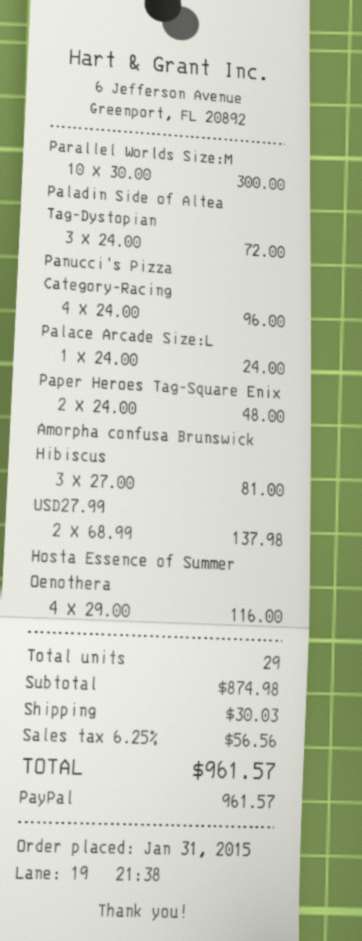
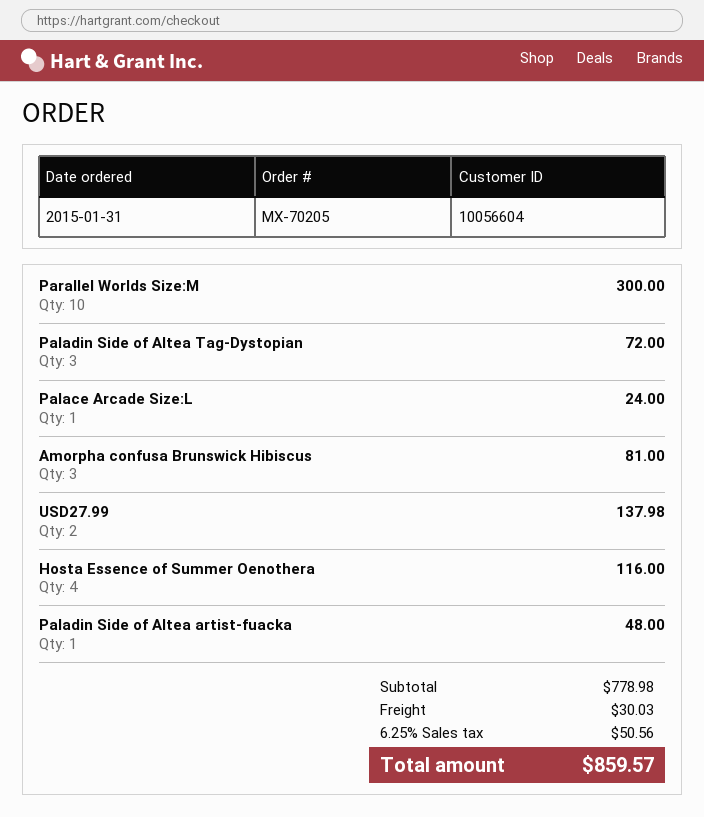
Panucci's Pizza Category-Racing: 4 for 96.00 -> none
Paper Heroes Tag-Square Enix: 2 for 48.00 -> none
Paladin Side of Altea artist-fuacka: none -> 1 for 48.00
subtotal: 874.98 -> 778.98
tax: 6.25% = 56.56 -> 6.25% = 50.56
total: 961.57 -> 859.57

